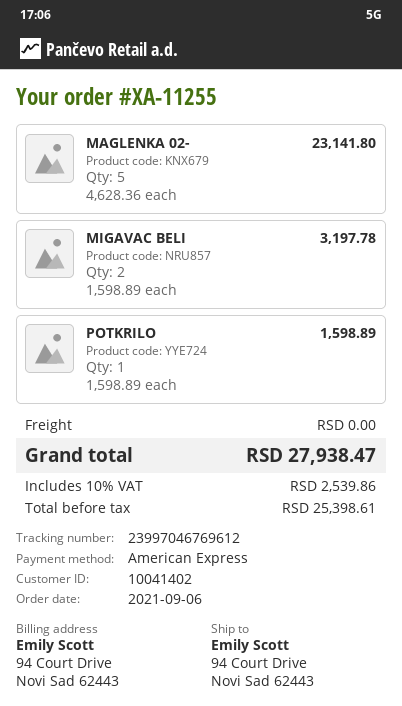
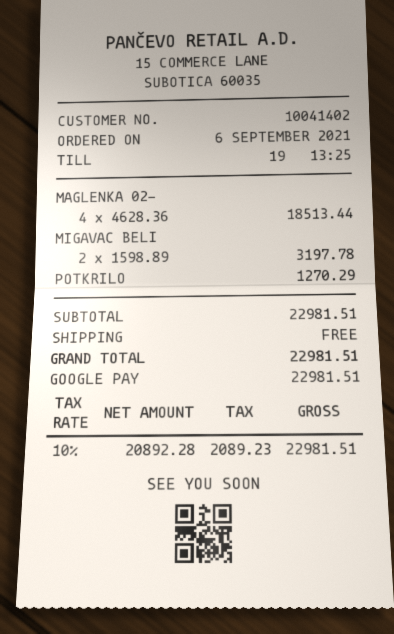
payment method: American Express -> Google Pay
MAGLENKA 02-: 5 x 4628.36 = 23141.80 -> 4 x 4628.36 = 18513.44
POTKRILO: 1 x 1598.89 = 1598.89 -> 1 x 1270.29 = 1270.29
net: 25398.61 -> 20892.28
tax: 10% = 2539.86 -> 10% = 2089.23
total: 27938.47 -> 22981.51

